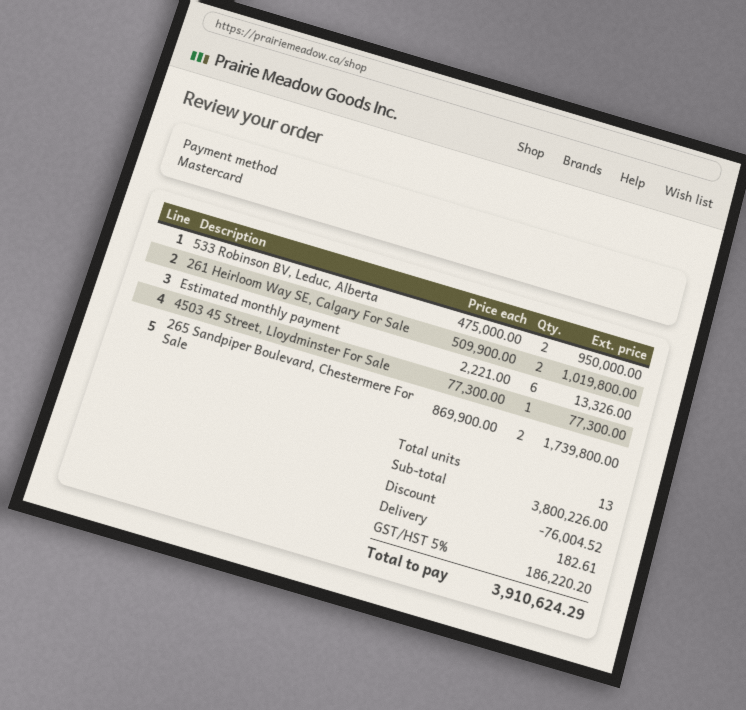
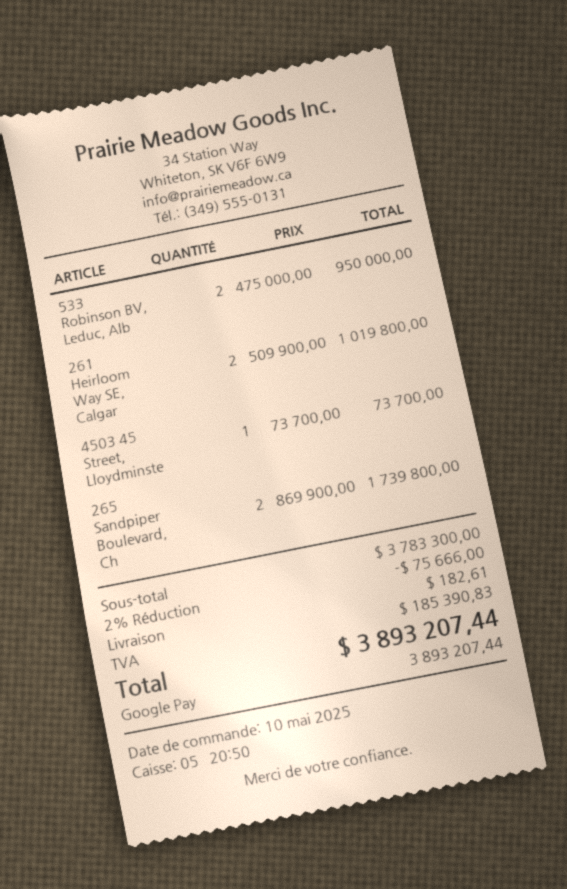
payment method: Mastercard -> Google Pay
Estimated monthly payment: 6 x 2221.00 = 13326.00 -> none
4503 45 Street, Lloydminster For Sale: 1 x 77300.00 = 77300.00 -> 1 x 73700.00 = 73700.00
subtotal: 3800226.00 -> 3783300.00
discount: 76004.52 -> 75666.00
tax: 186220.20 -> 185390.83
total: 3910624.29 -> 3893207.44

